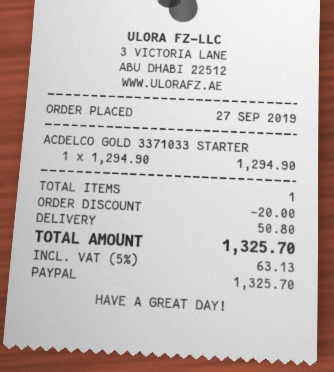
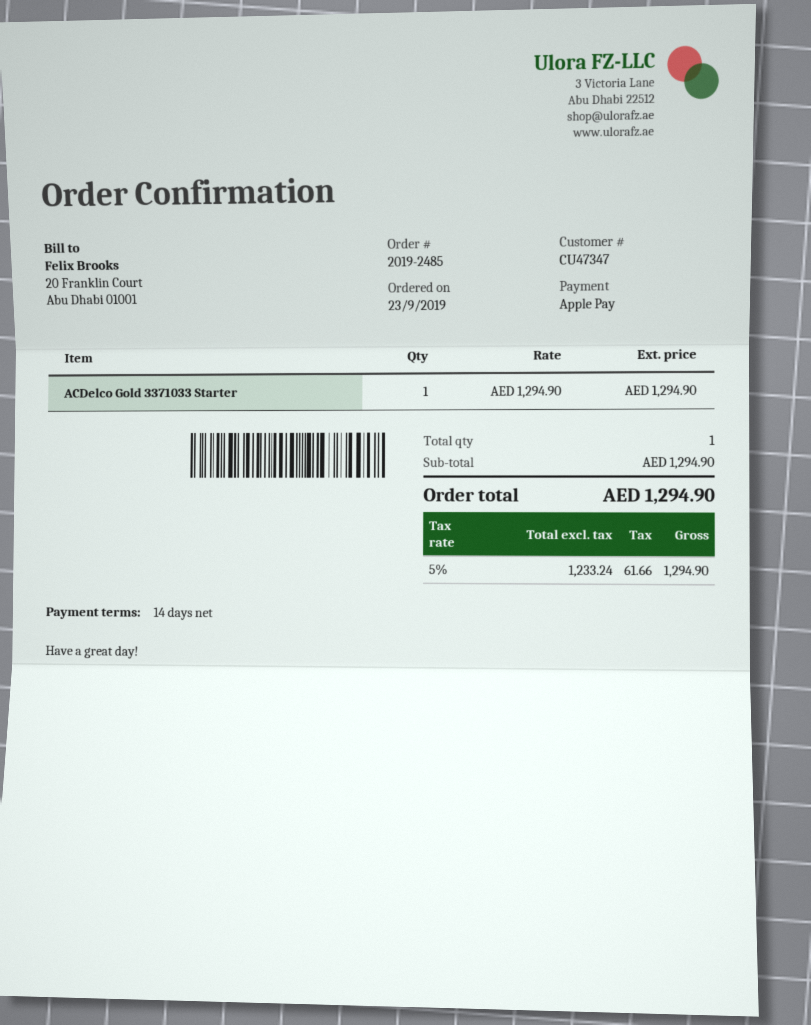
order date: 2019-09-27 -> 2019-09-23
payment method: PayPal -> Apple Pay
discount: 20.00 -> none
shipping: 50.80 -> none
tax: 5% = 63.13 -> 5% = 61.66
total: 1325.70 -> 1294.90

